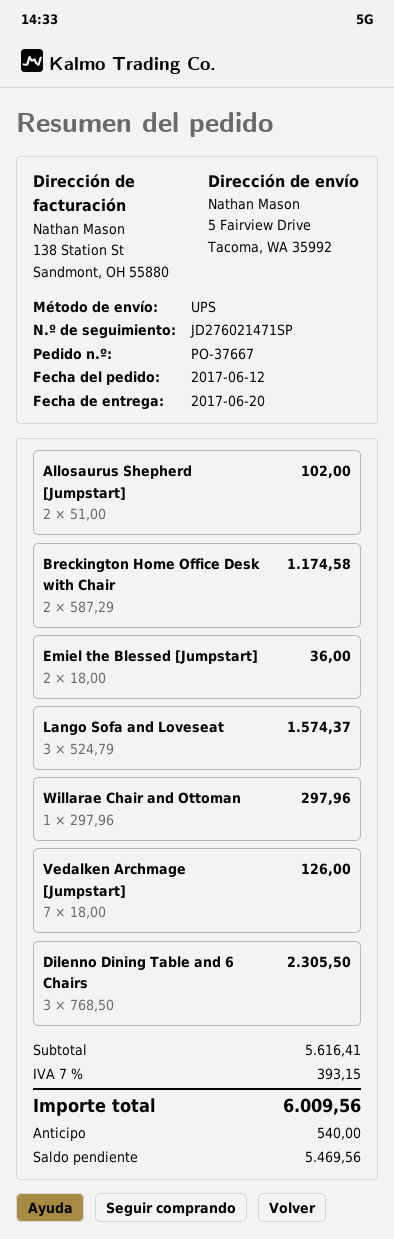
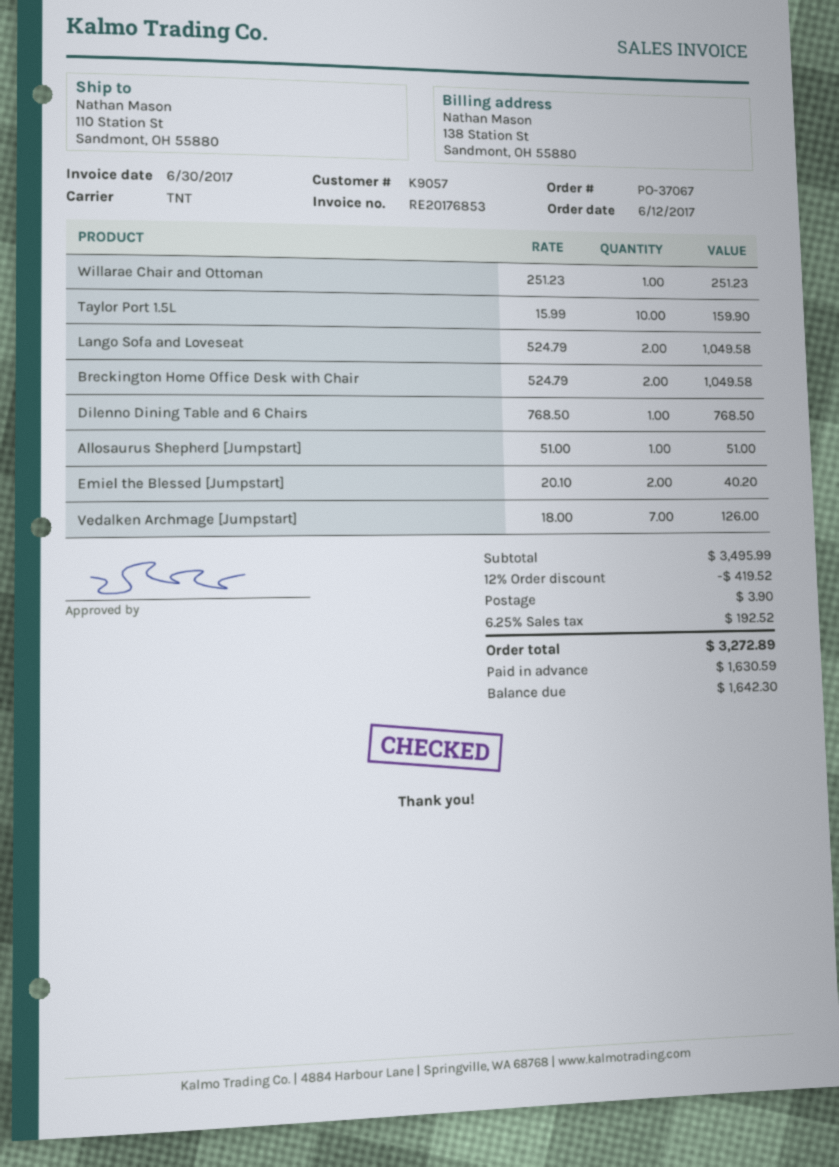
order number: PO-37667 -> PO-37067
shipping method: UPS -> TNT
ship to: 5 Fairview Drive, Tacoma, WA 35992 -> 110 Station St, Sandmont, OH 55880
Allosaurus Shepherd [Jumpstart]: 2 x 51.00 = 102.00 -> 1 x 51.00 = 51.00
Breckington Home Office Desk with Chair: 2 x 587.29 = 1174.58 -> 2 x 524.79 = 1049.58
Emiel the Blessed [Jumpstart]: 2 x 18.00 = 36.00 -> 2 x 20.10 = 40.20
Lango Sofa and Loveseat: 3 x 524.79 = 1574.37 -> 2 x 524.79 = 1049.58
Willarae Chair and Ottoman: 1 x 297.96 = 297.96 -> 1 x 251.23 = 251.23
Dilenno Dining Table and 6 Chairs: 3 x 768.50 = 2305.50 -> 1 x 768.50 = 768.50
Taylor Port 1.5L: none -> 10 x 15.99 = 159.90
subtotal: 5616.41 -> 3495.99
discount: none -> 12% = 419.52
shipping: none -> 3.90
tax: 7% = 393.15 -> 6.25% = 192.52
total: 6009.56 -> 3272.89
deposit: 540.00 -> 1630.59
balance: 5469.56 -> 1642.30

